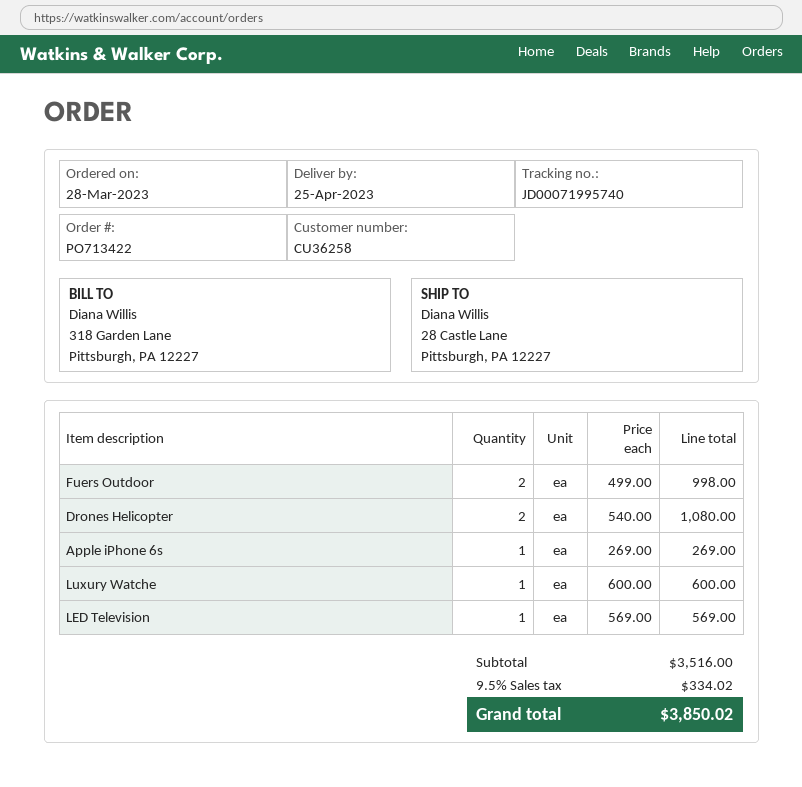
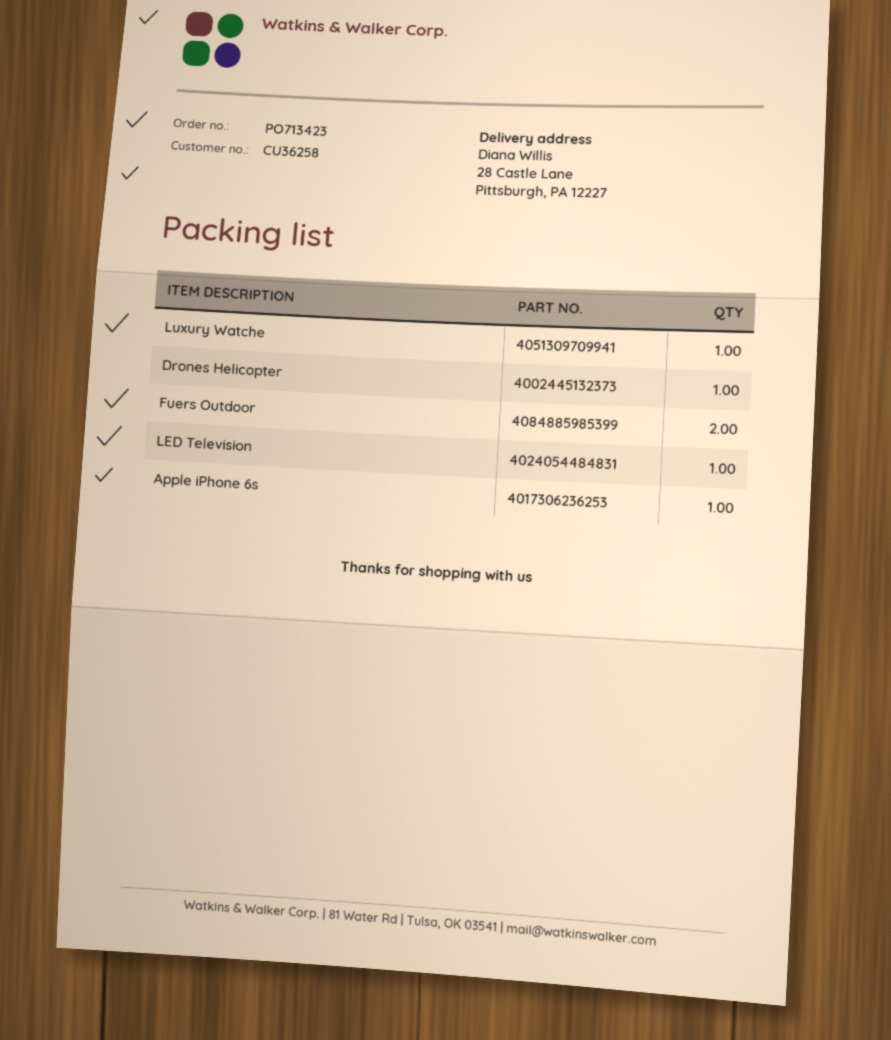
order number: PO713422 -> PO713423
Drones Helicopter: 2 -> 1

